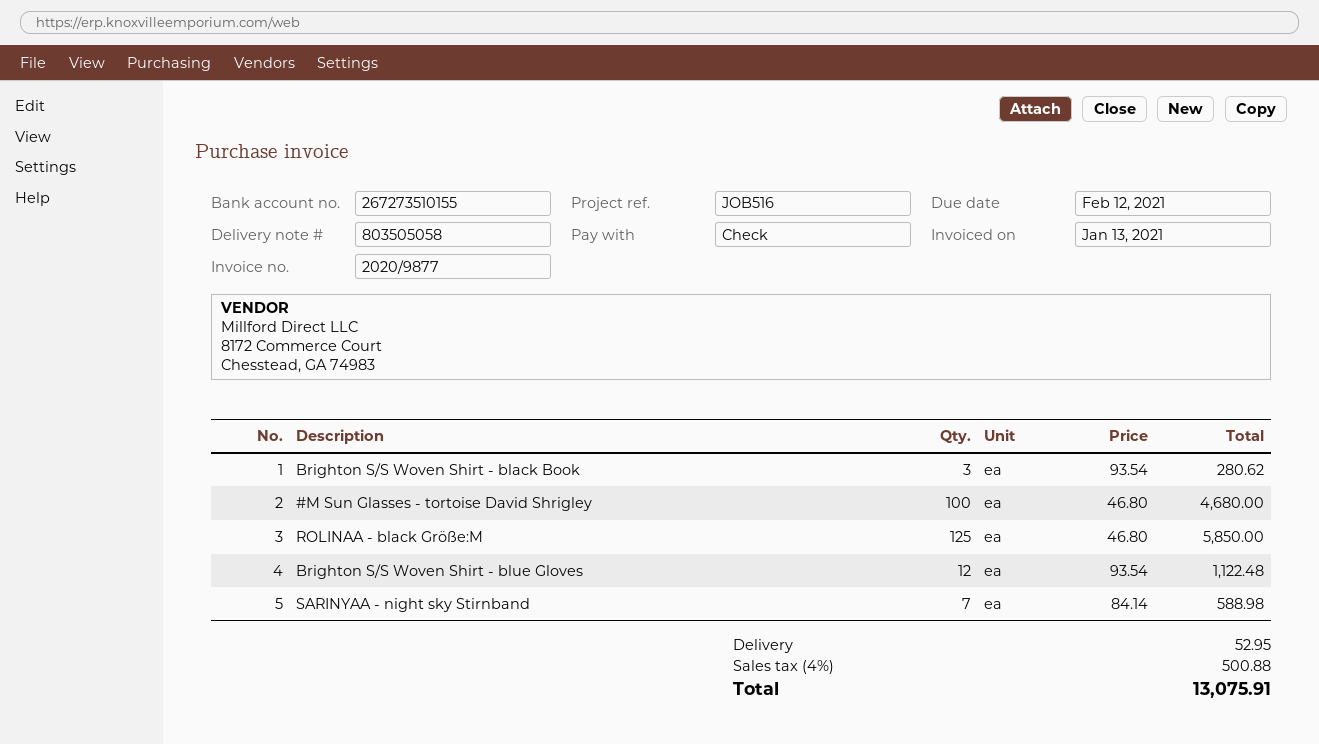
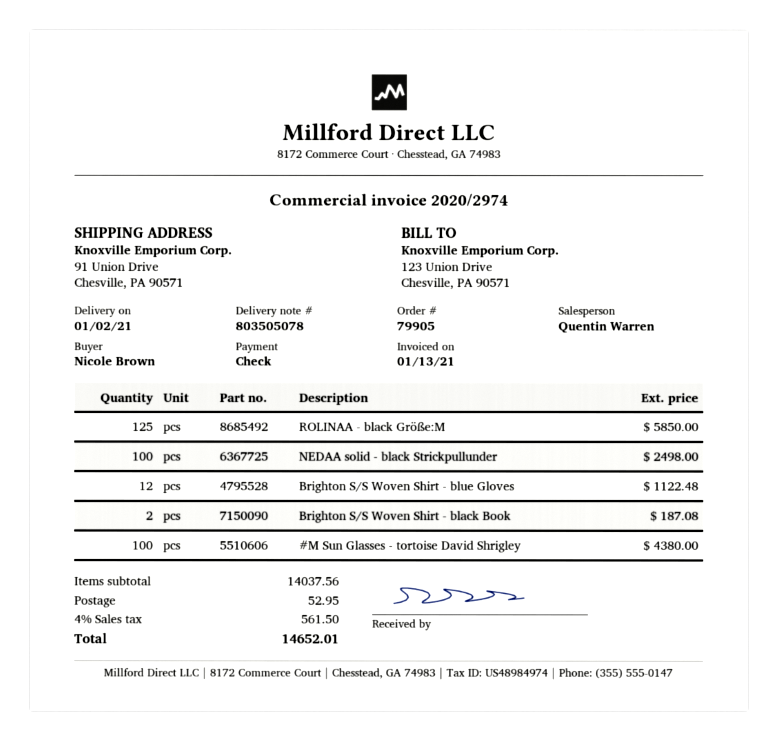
delivery note number: 803505058 -> 803505078
invoice number: 2020/9877 -> 2020/2974
Brighton S/S Woven Shirt - black Book: 3 for 280.62 -> 2 for 187.08
#M Sun Glasses - tortoise David Shrigley: 100 for 4680.00 -> 100 for 4380.00
SARINYAA - night sky Stirnband: 7 for 588.98 -> none
NEDAA solid - black Strickpullunder: none -> 100 for 2498.00
tax: 4% = 500.88 -> 4% = 561.50
total: 13075.91 -> 14652.01

